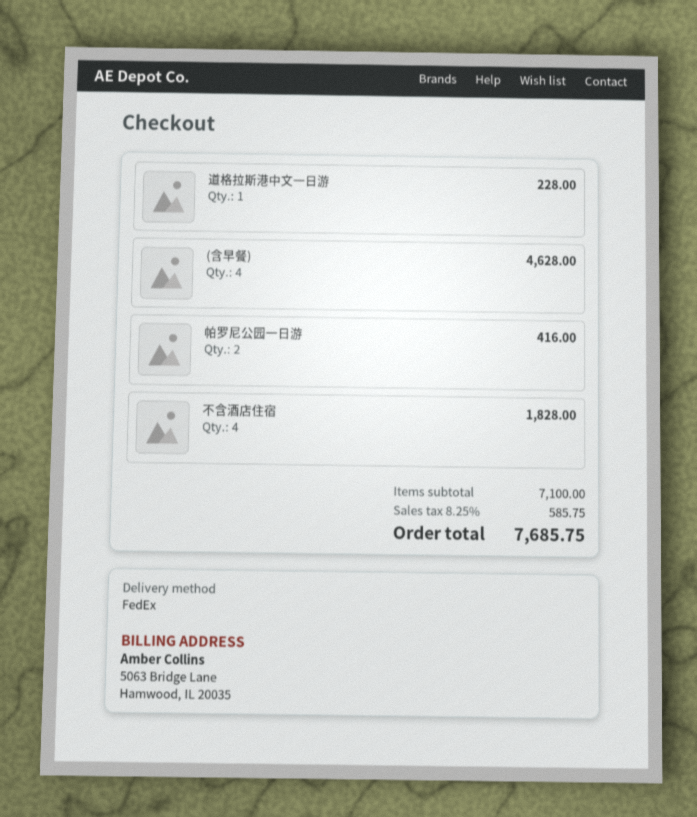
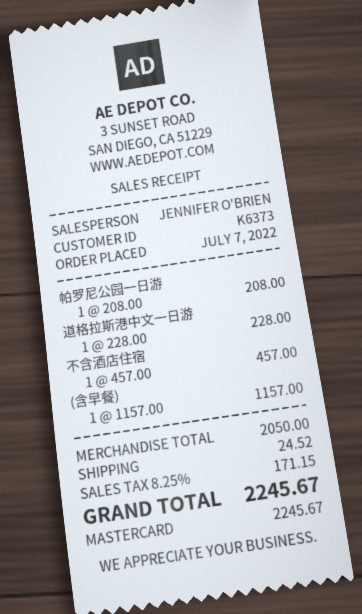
(含早餐): 4 for 4628.00 -> 1 for 1157.00
帕罗尼公园一日游: 2 for 416.00 -> 1 for 208.00
不含酒店住宿: 4 for 1828.00 -> 1 for 457.00
subtotal: 7100.00 -> 2050.00
shipping: none -> 24.52
tax: 8.25% = 585.75 -> 8.25% = 171.15
total: 7685.75 -> 2245.67

